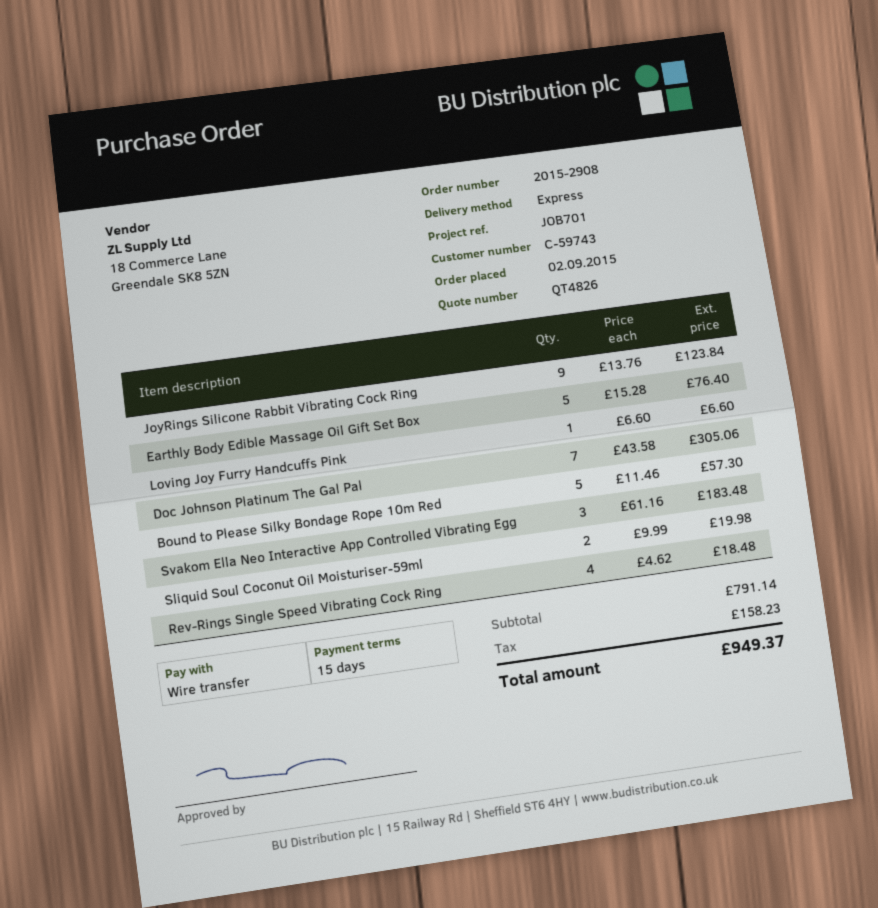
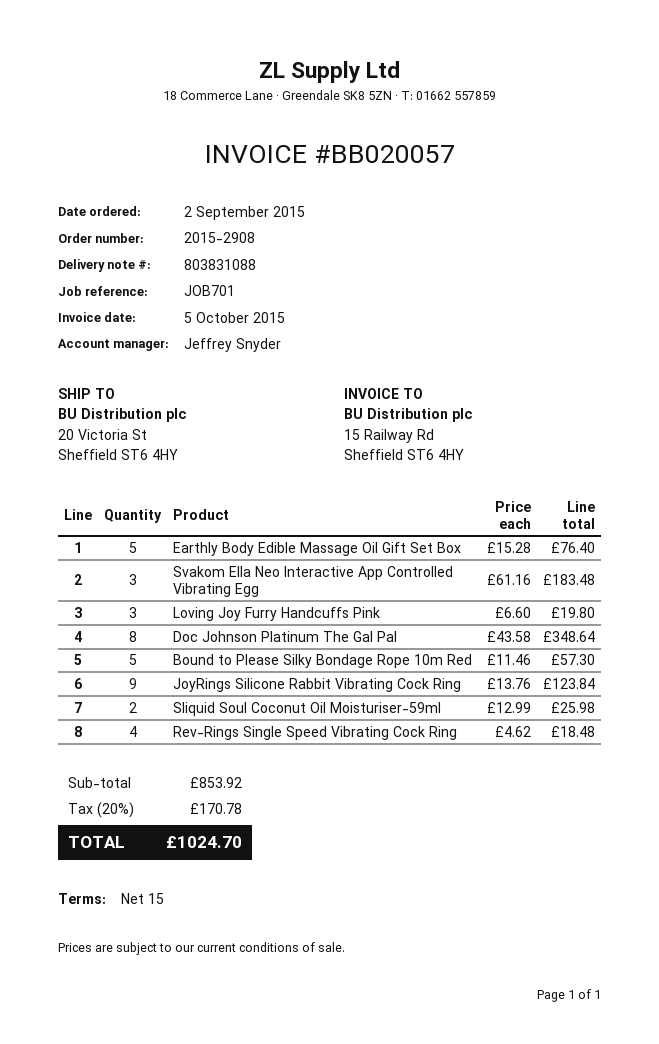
Loving Joy Furry Handcuffs Pink: 1 x 6.60 = 6.60 -> 3 x 6.60 = 19.80
Doc Johnson Platinum The Gal Pal: 7 x 43.58 = 305.06 -> 8 x 43.58 = 348.64
Sliquid Soul Coconut Oil Moisturiser-59ml: 2 x 9.99 = 19.98 -> 2 x 12.99 = 25.98
subtotal: 791.14 -> 853.92
tax: 158.23 -> 170.78
total: 949.37 -> 1024.70

